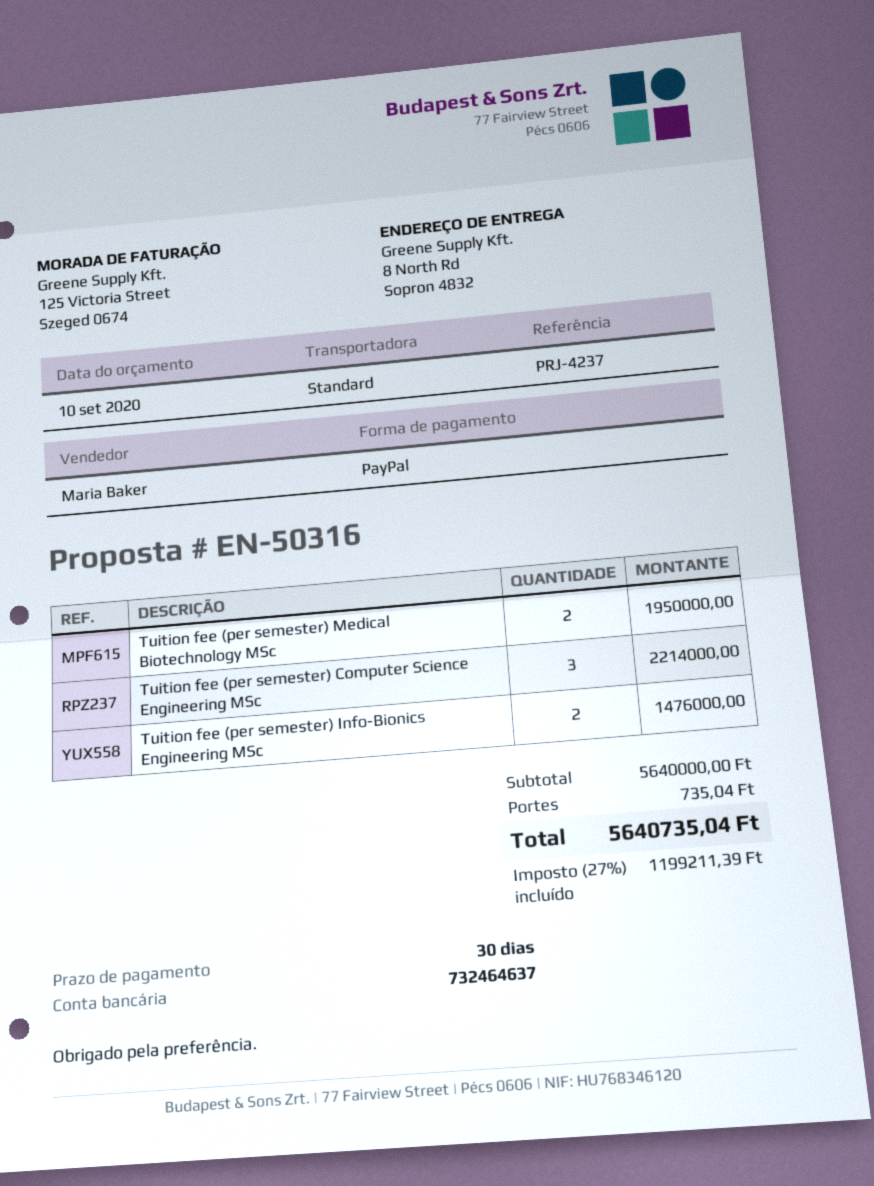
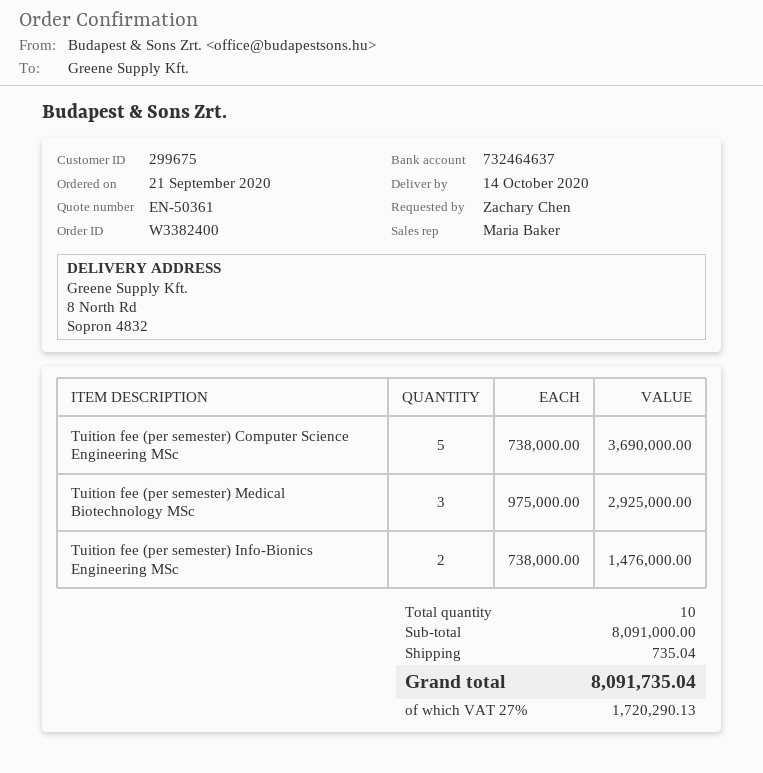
quote number: EN-50316 -> EN-50361
Tuition fee (per semester) Medical Biotechnology MSc: 2 for 1950000.00 -> 3 for 2925000.00
Tuition fee (per semester) Computer Science Engineering MSc: 3 for 2214000.00 -> 5 for 3690000.00
subtotal: 5640000.00 -> 8091000.00
tax: 27% = 1199211.39 -> 27% = 1720290.13
total: 5640735.04 -> 8091735.04

